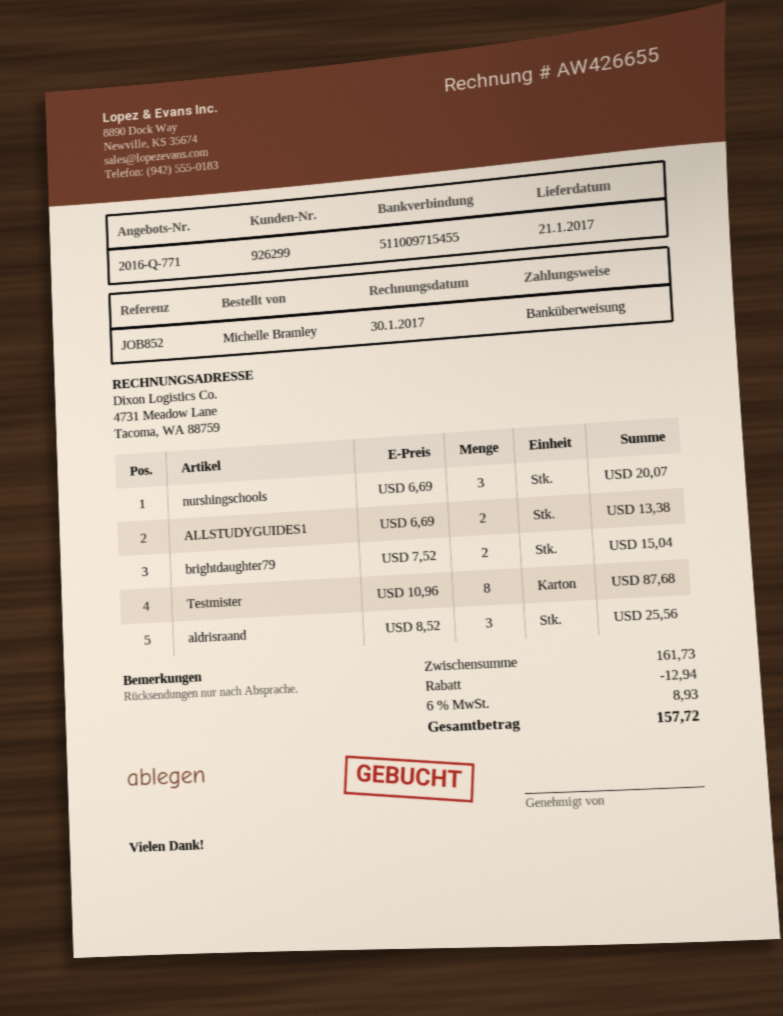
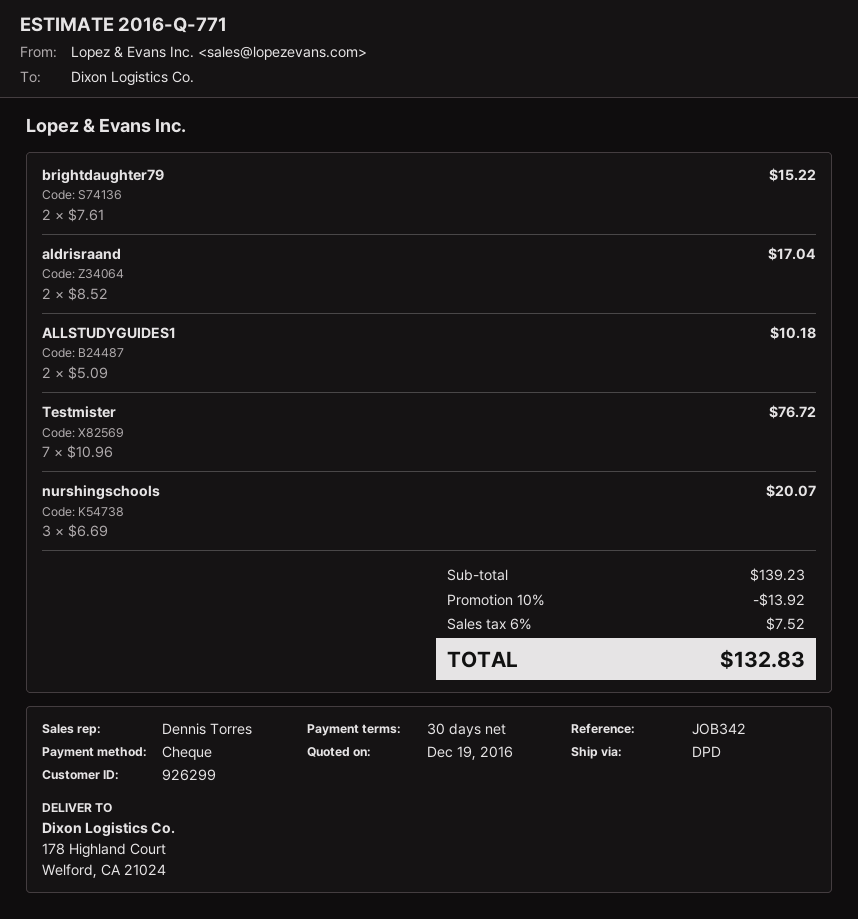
reference: JOB852 -> JOB342
payment method: bank transfer -> cheque
ALLSTUDYGUIDES1: 2 x 6.69 = 13.38 -> 2 x 5.09 = 10.18
brightdaughter79: 2 x 7.52 = 15.04 -> 2 x 7.61 = 15.22
Testmister: 8 x 10.96 = 87.68 -> 7 x 10.96 = 76.72
aldrisraand: 3 x 8.52 = 25.56 -> 2 x 8.52 = 17.04
subtotal: 161.73 -> 139.23
discount: 12.94 -> 13.92
tax: 6% = 8.93 -> 6% = 7.52
total: 157.72 -> 132.83

